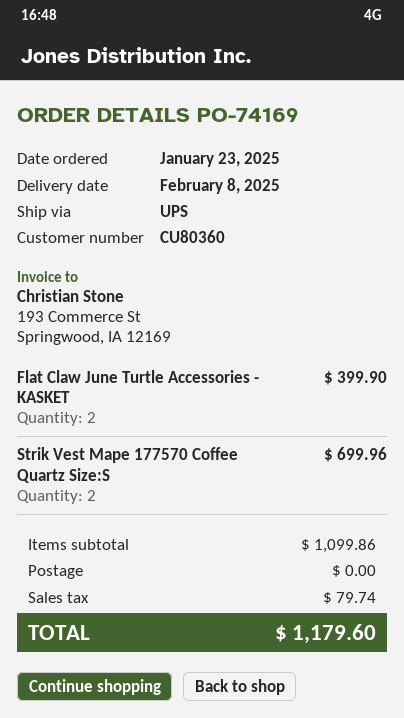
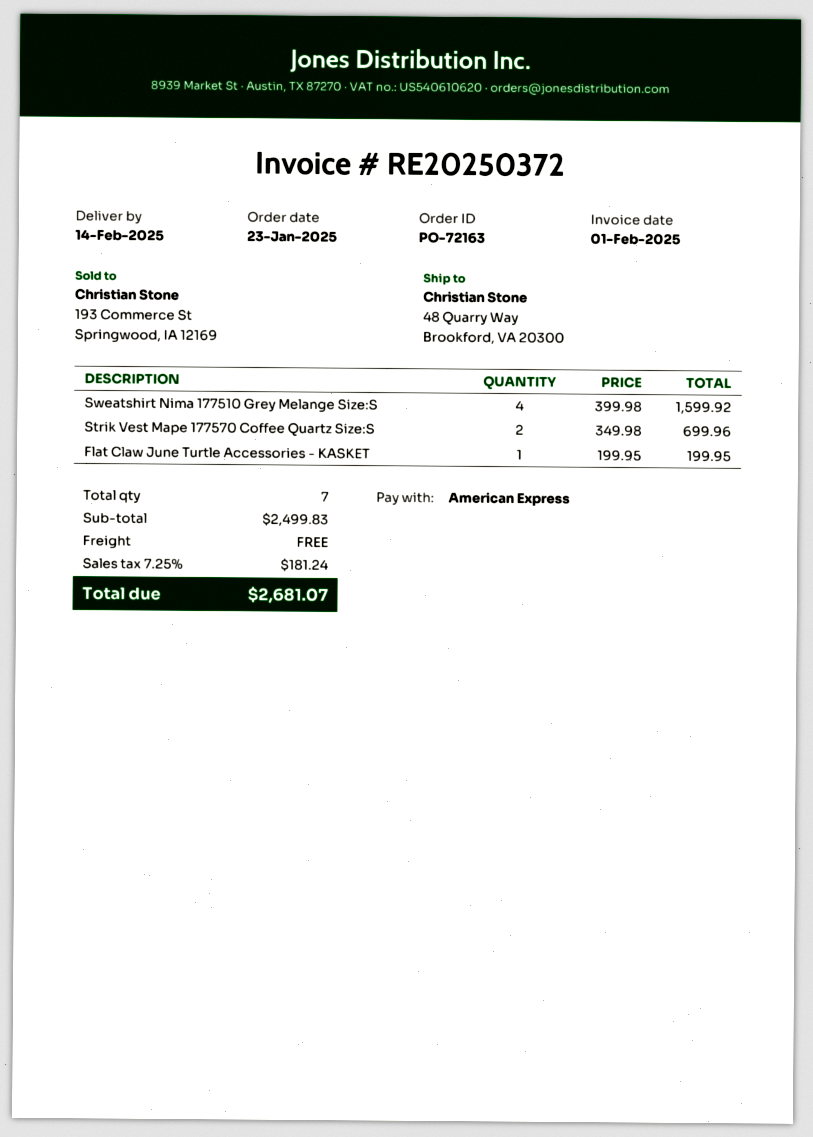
order number: PO-74169 -> PO-72163
delivery date: 2025-02-08 -> 2025-02-14
Flat Claw June Turtle Accessories - KASKET: 2 for 399.90 -> 1 for 199.95
Sweatshirt Nima 177510 Grey Melange Size:S: none -> 4 for 1599.92
subtotal: 1099.86 -> 2499.83
tax: 79.74 -> 181.24
total: 1179.60 -> 2681.07

